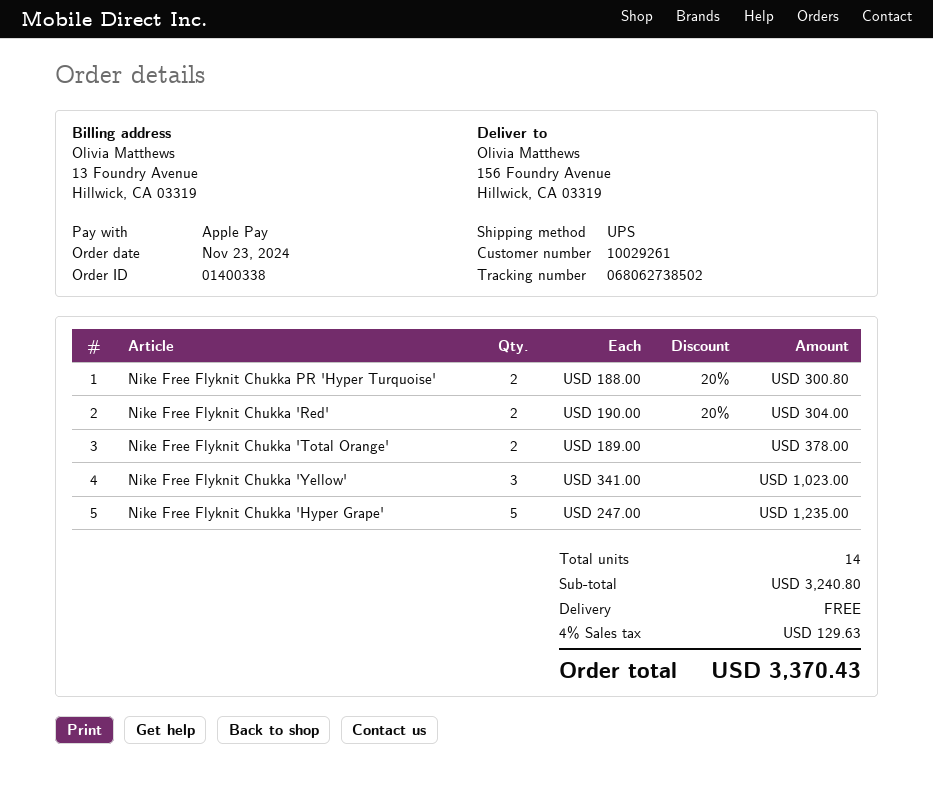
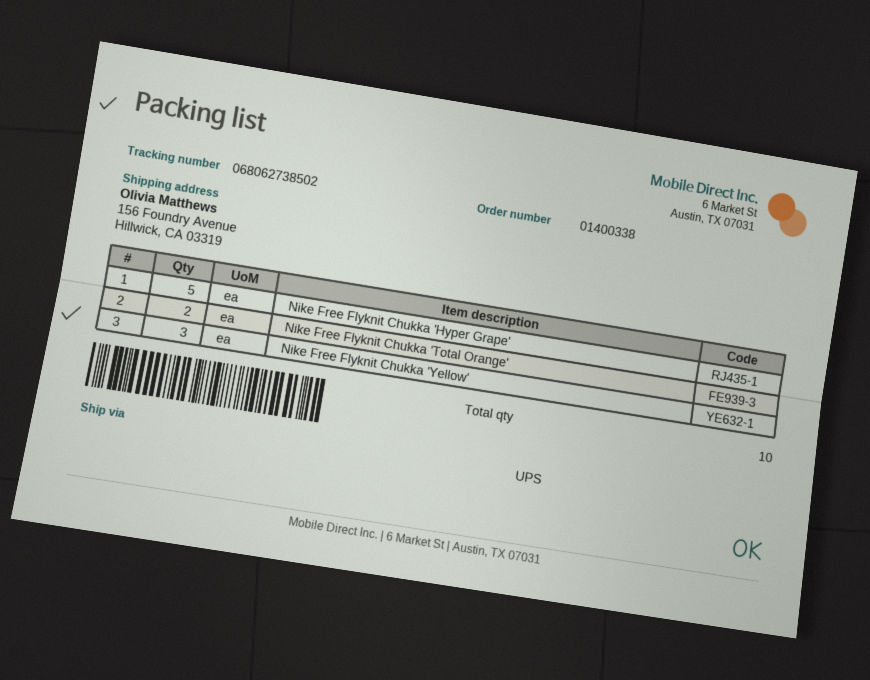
Nike Free Flyknit Chukka PR 'Hyper Turquoise': 2 -> none
Nike Free Flyknit Chukka 'Red': 2 -> none
total quantity: 14 -> 10

